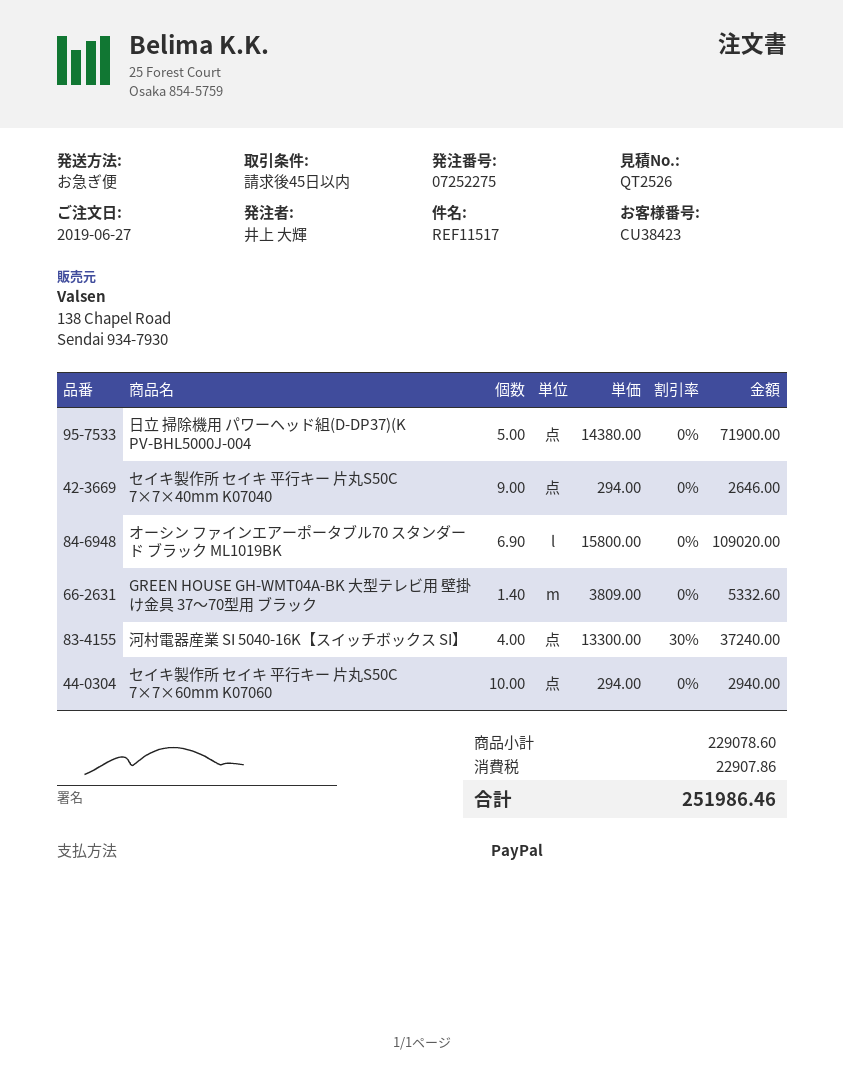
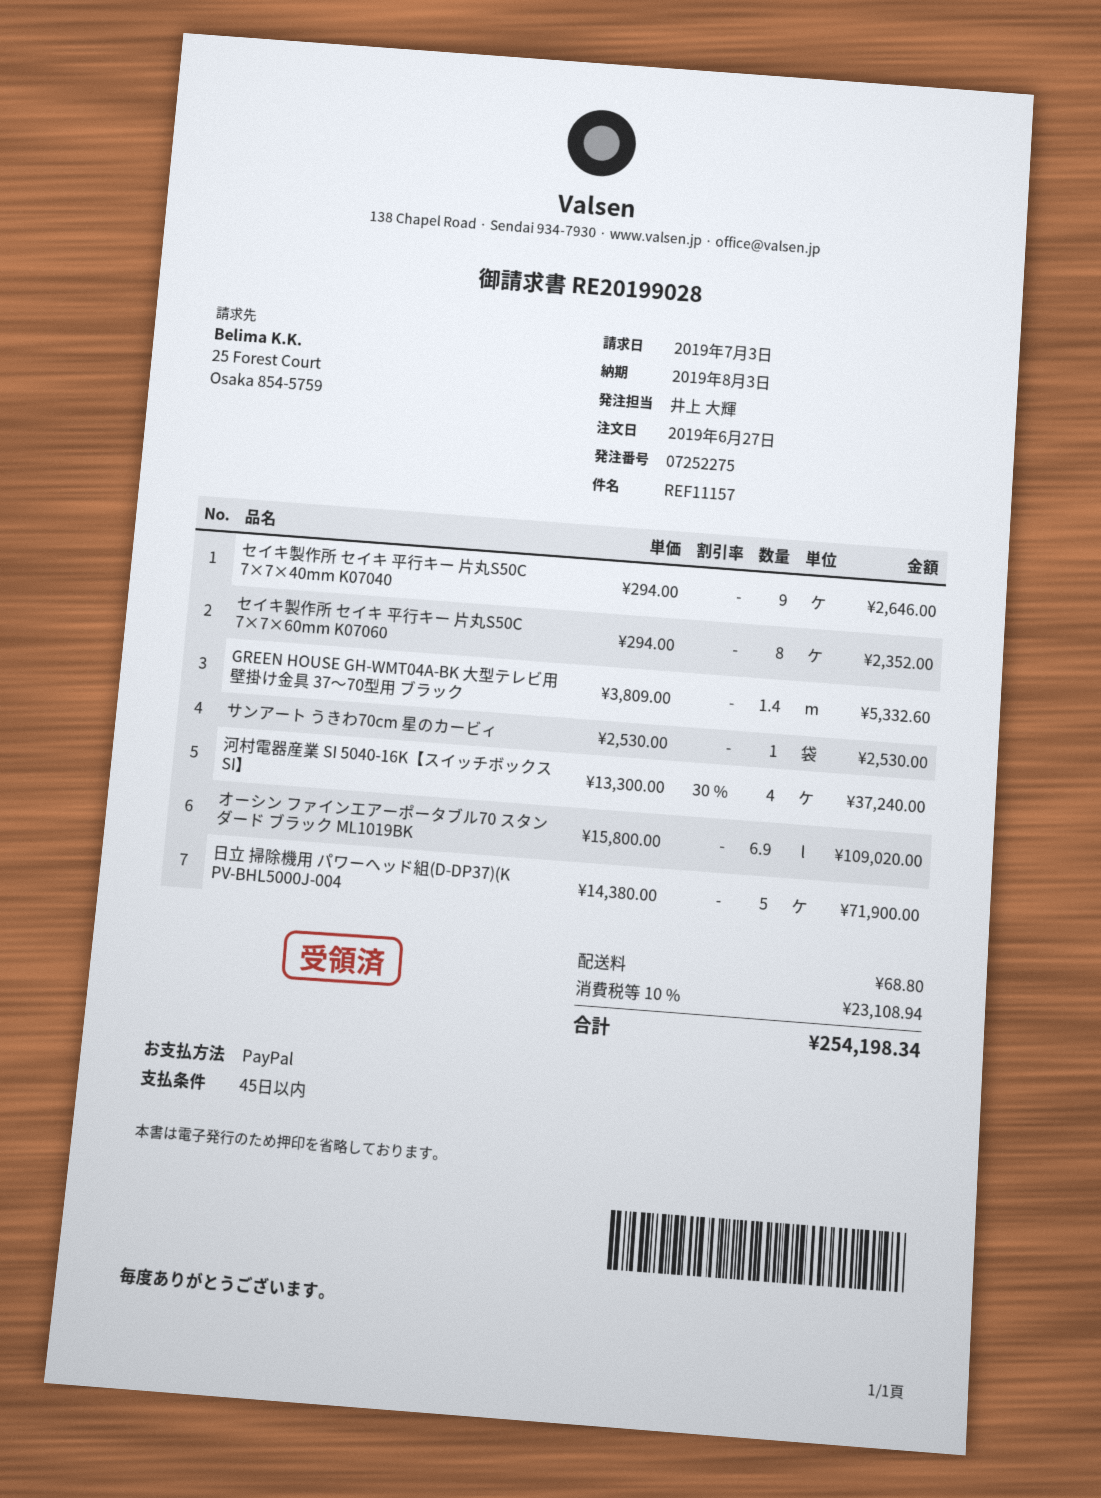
reference: REF11517 -> REF11157
セイキ製作所 セイキ 平行キー 片丸S50C 7×7×60mm K07060: 10 x 294.00 = 2940.00 -> 8 x 294.00 = 2352.00
サンアート うきわ70cm 星のカービィ: none -> 1 x 2530.00 = 2530.00
shipping: none -> 68.80
tax: 22907.86 -> 23108.94
total: 251986.46 -> 254198.34

